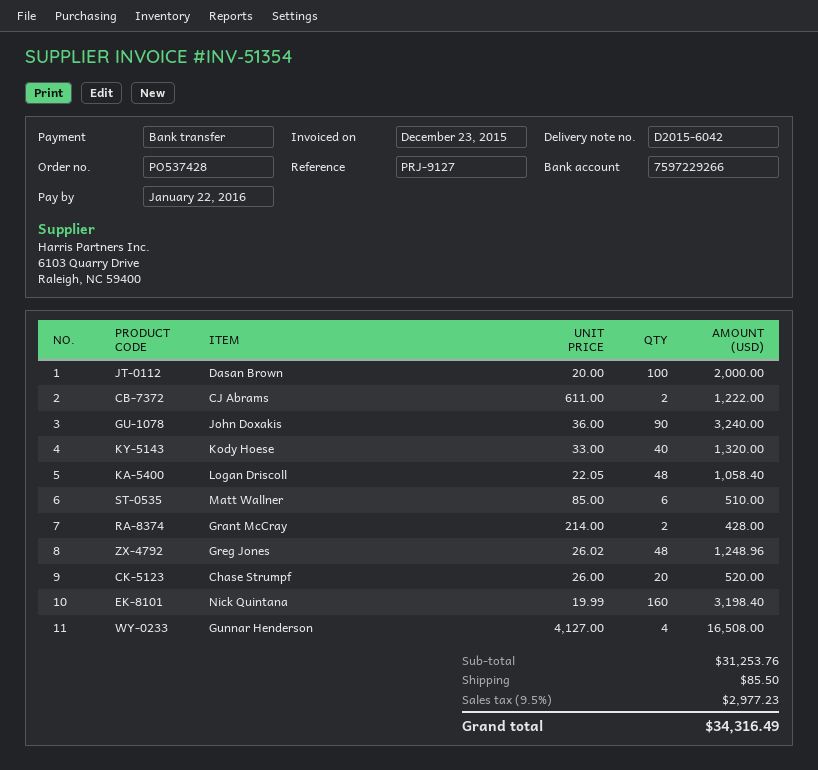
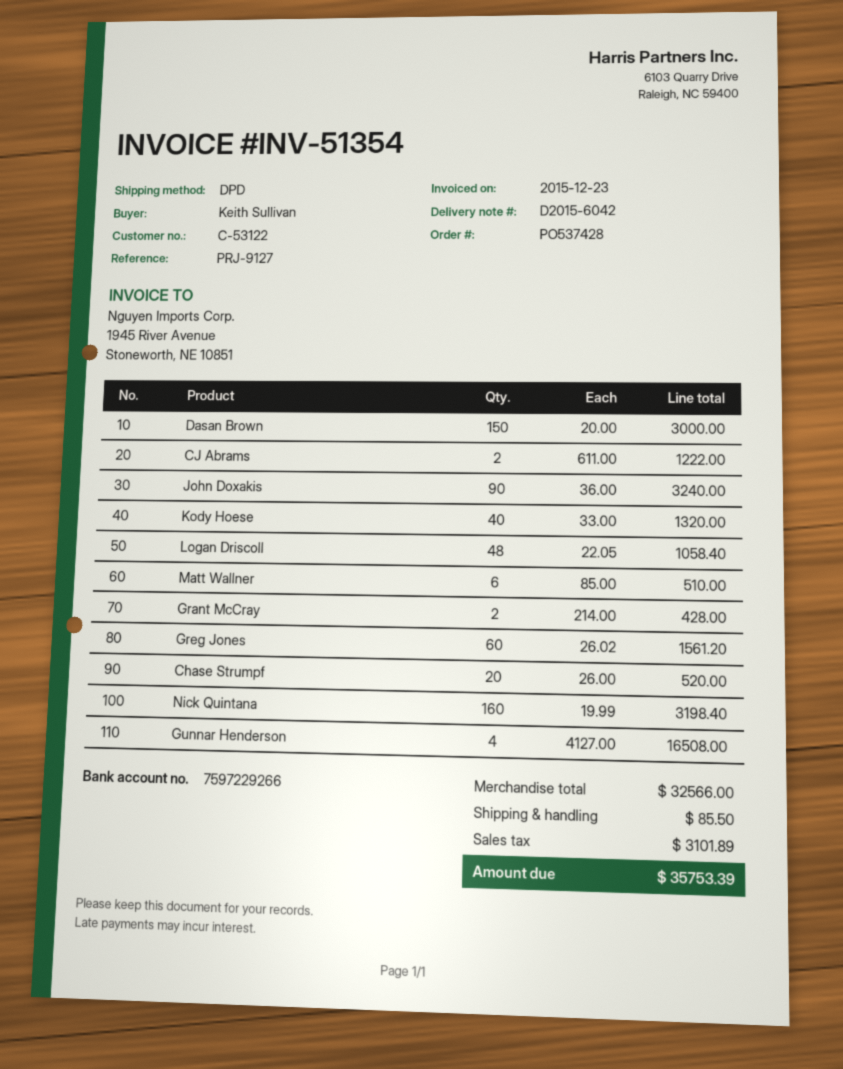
Dasan Brown: 100 x 20.00 = 2000.00 -> 150 x 20.00 = 3000.00
Greg Jones: 48 x 26.02 = 1248.96 -> 60 x 26.02 = 1561.20
subtotal: 31253.76 -> 32566.00
tax: 2977.23 -> 3101.89
total: 34316.49 -> 35753.39

